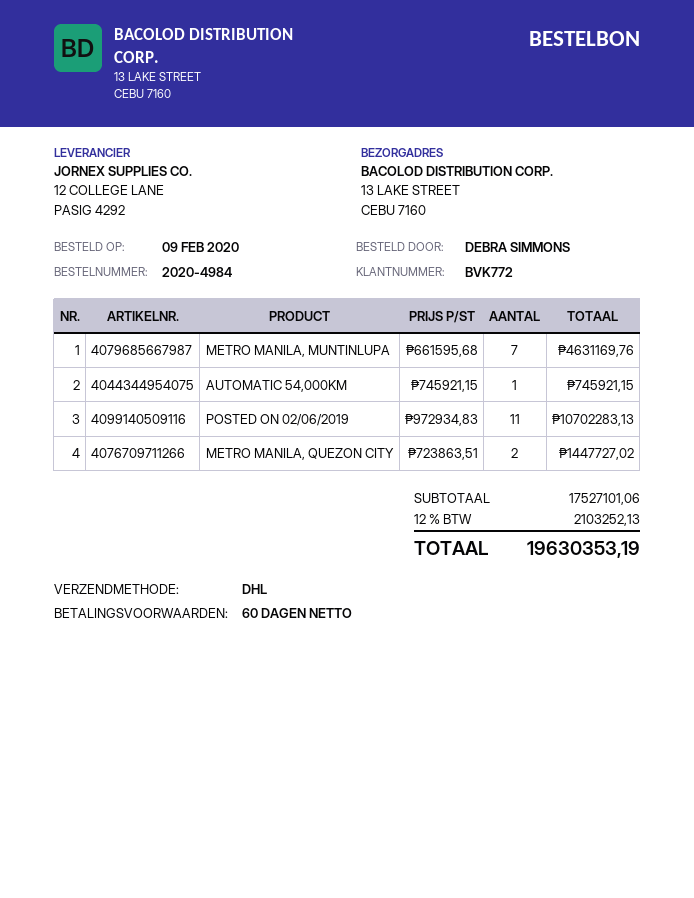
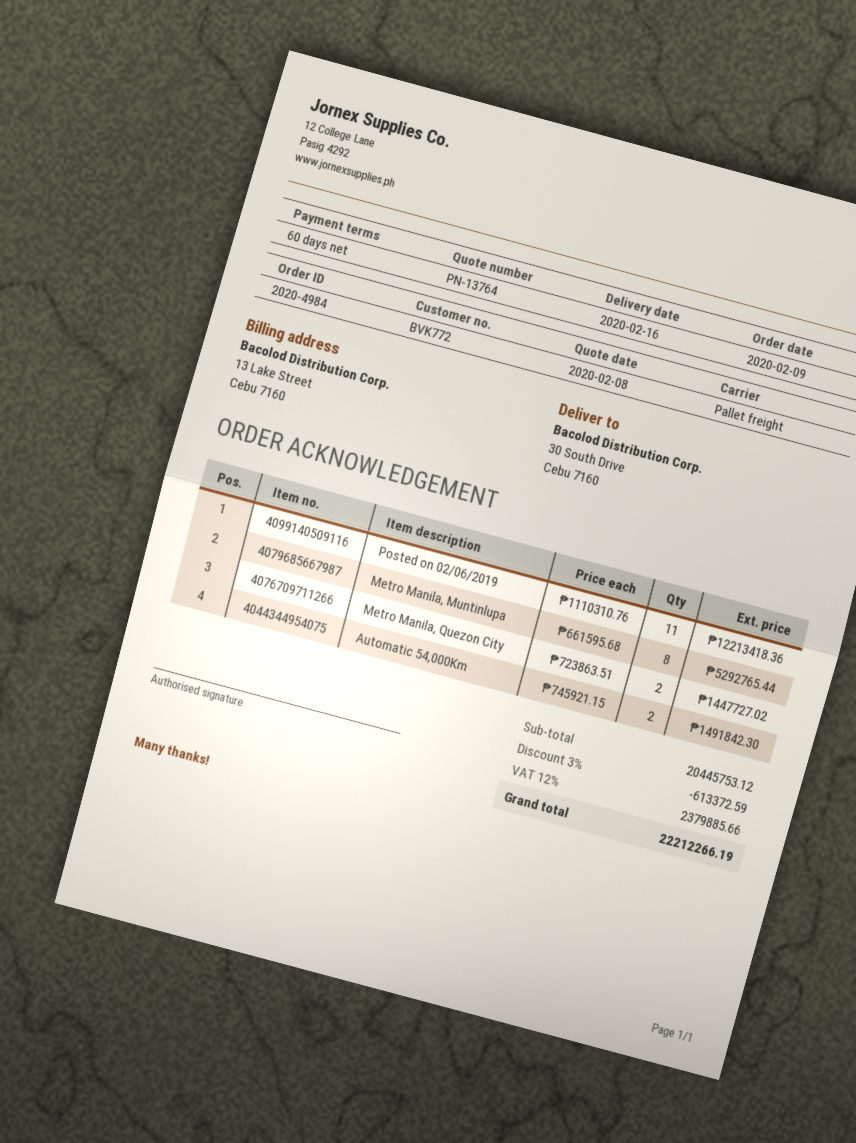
shipping method: DHL -> pallet freight
ship to: 13 LAKE STREET, CEBU 7160 -> 30 South Drive, Cebu 7160
METRO MANILA, MUNTINLUPA: 7 x 661595.68 = 4631169.76 -> 8 x 661595.68 = 5292765.44
AUTOMATIC 54,000KM: 1 x 745921.15 = 745921.15 -> 2 x 745921.15 = 1491842.30
POSTED ON 02/06/2019: 11 x 972934.83 = 10702283.13 -> 11 x 1110310.76 = 12213418.36
subtotal: 17527101.06 -> 20445753.12
discount: none -> 3% = 613372.59
tax: 12% = 2103252.13 -> 12% = 2379885.66
total: 19630353.19 -> 22212266.19

